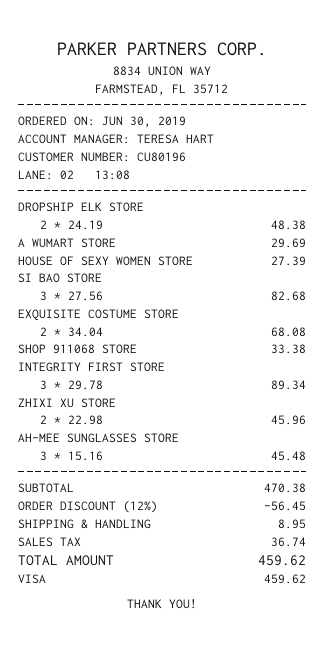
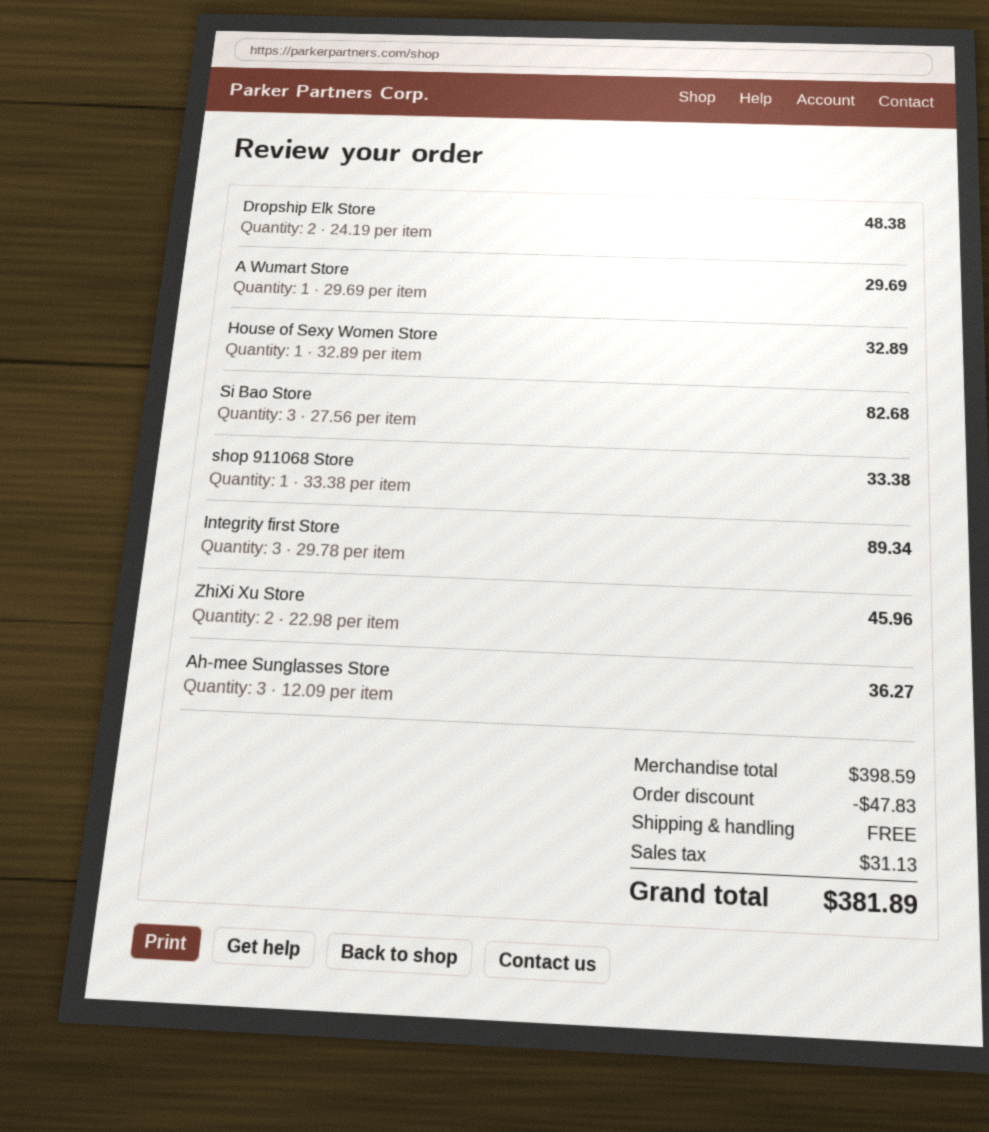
HOUSE OF SEXY WOMEN STORE: 1 x 27.39 = 27.39 -> 1 x 32.89 = 32.89
EXQUISITE COSTUME STORE: 2 x 34.04 = 68.08 -> none
AH-MEE SUNGLASSES STORE: 3 x 15.16 = 45.48 -> 3 x 12.09 = 36.27
subtotal: 470.38 -> 398.59
discount: 56.45 -> 47.83
shipping: 8.95 -> 0.00
tax: 36.74 -> 31.13
total: 459.62 -> 381.89

